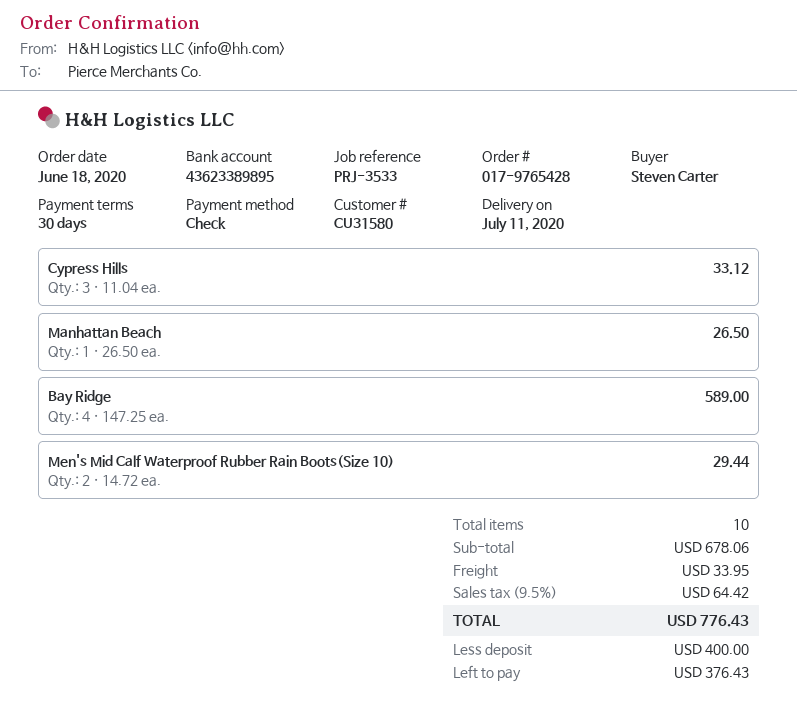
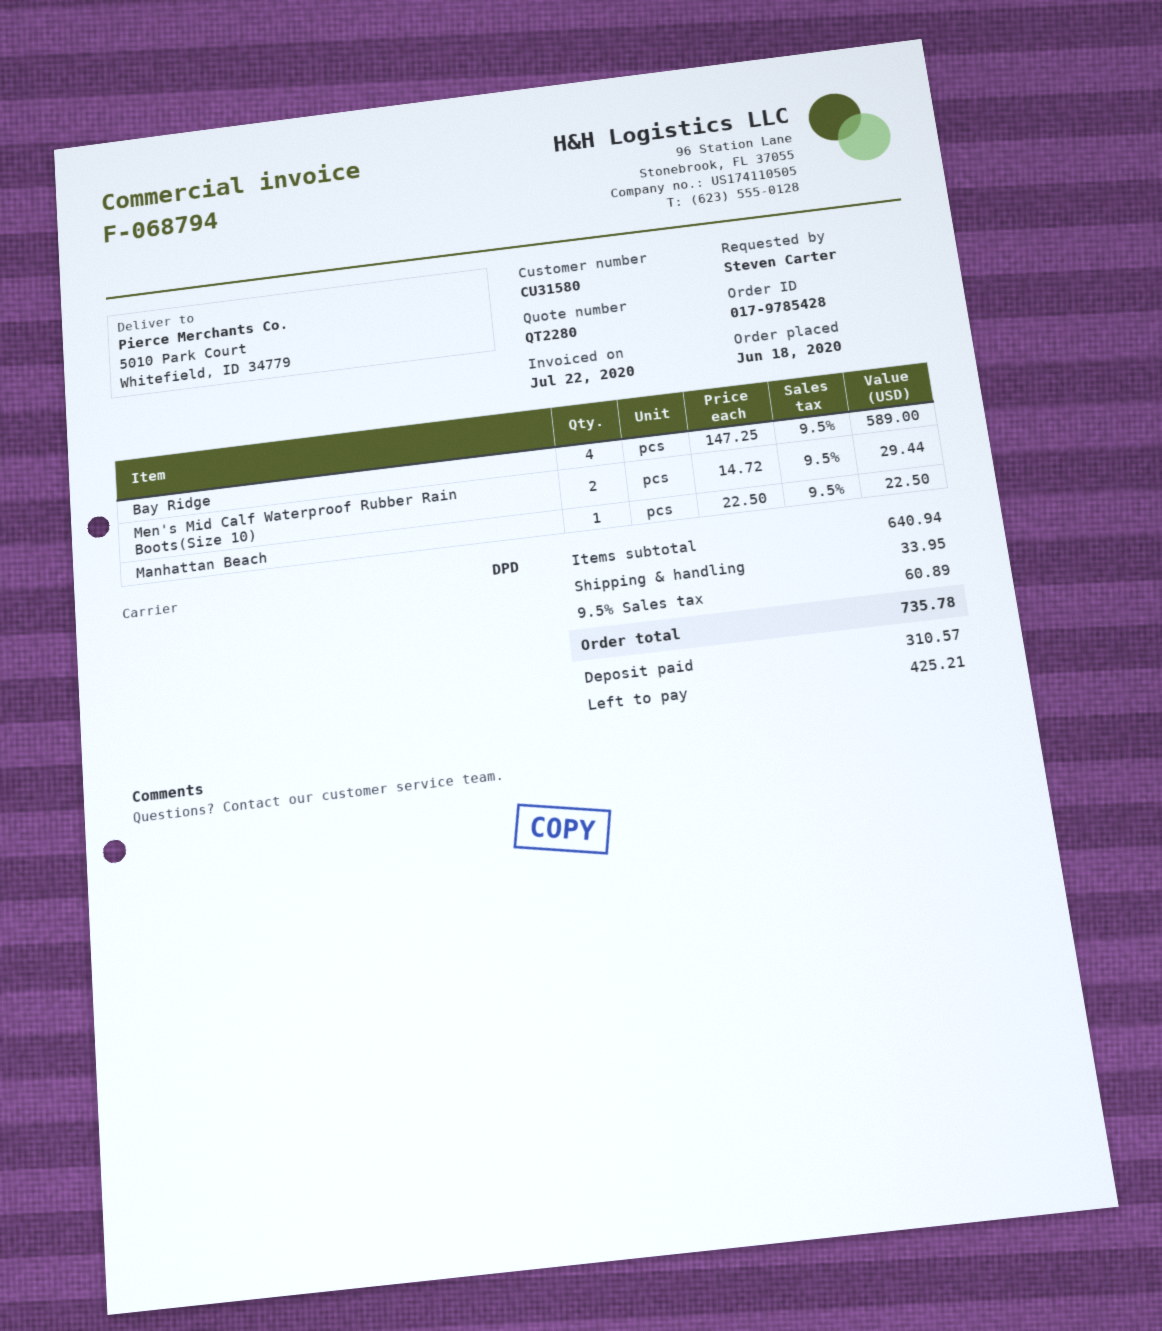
order number: 017-9765428 -> 017-9785428
Cypress Hills: 3 x 11.04 = 33.12 -> none
Manhattan Beach: 1 x 26.50 = 26.50 -> 1 x 22.50 = 22.50
subtotal: 678.06 -> 640.94
tax: 9.5% = 64.42 -> 9.5% = 60.89
total: 776.43 -> 735.78
deposit: 400.00 -> 310.57
balance: 376.43 -> 425.21

